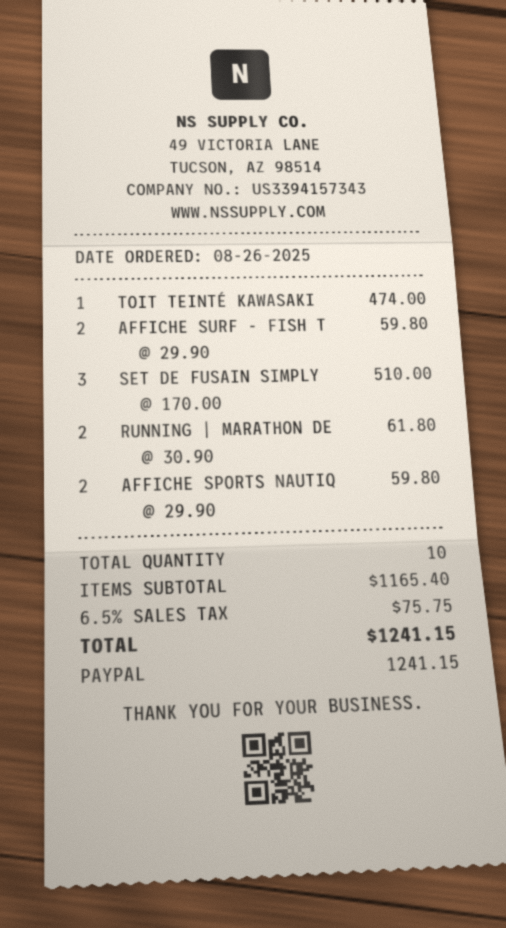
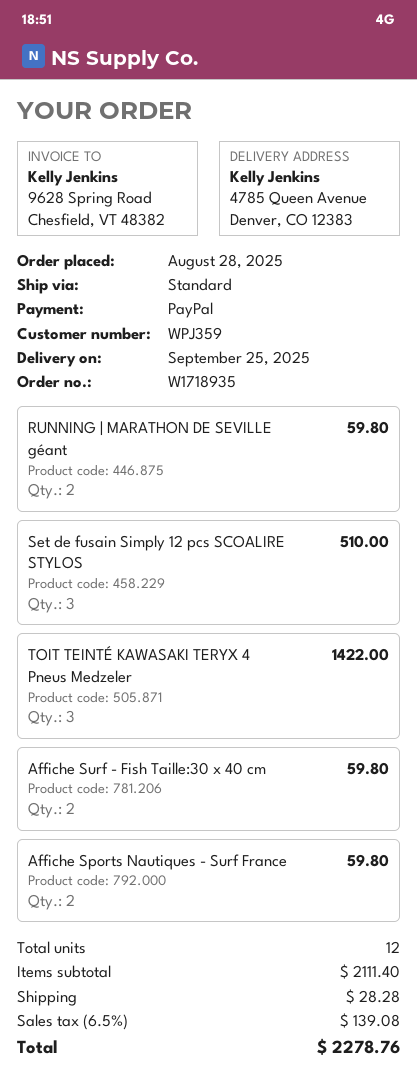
order date: 2025-08-26 -> 2025-08-28
TOIT TEINTÉ KAWASAKI: 1 for 474.00 -> 3 for 1422.00
RUNNING | MARATHON DE: 2 for 61.80 -> 2 for 59.80
total quantity: 10 -> 12
subtotal: 1165.40 -> 2111.40
shipping: none -> 28.28
tax: 6.5% = 75.75 -> 6.5% = 139.08
total: 1241.15 -> 2278.76

